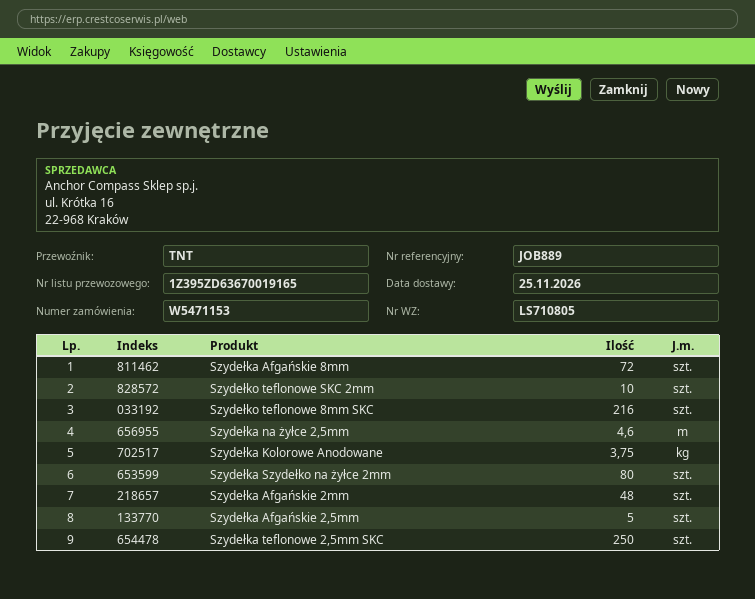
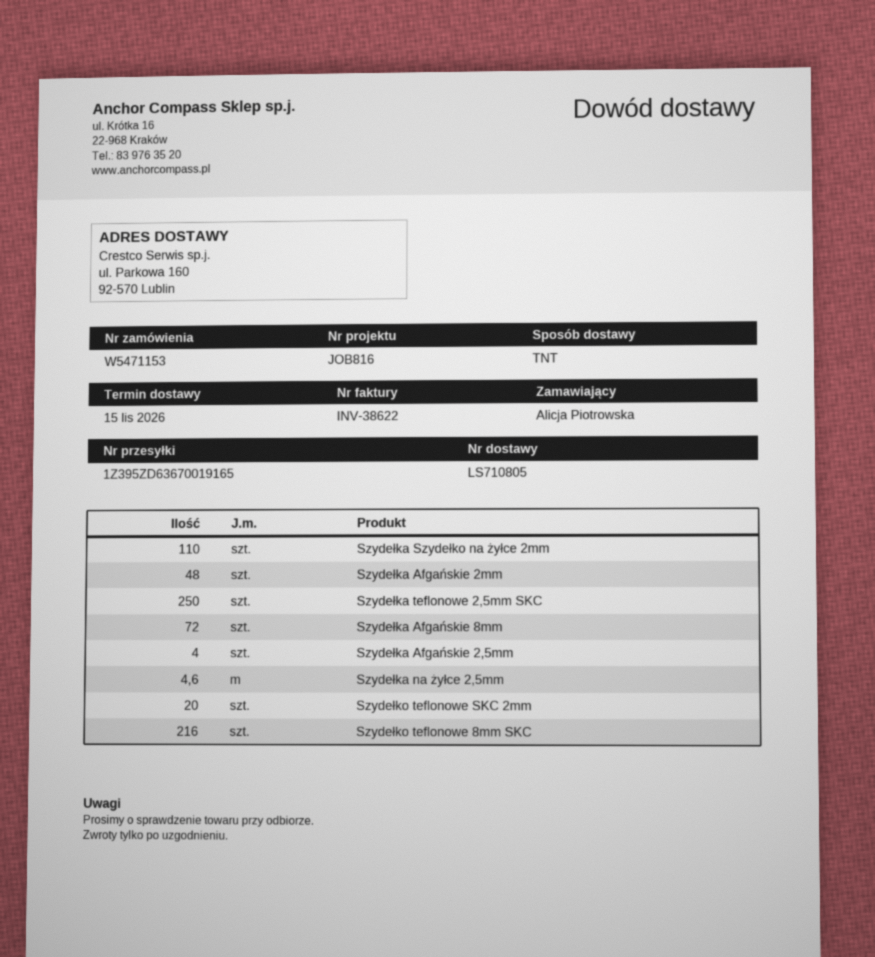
delivery date: 2026-11-25 -> 2026-11-15
reference: JOB889 -> JOB816
Szydełko teflonowe SKC 2mm: 10 -> 20
Szydełka Kolorowe Anodowane: 3.75 -> none
Szydełka Szydełko na żyłce 2mm: 80 -> 110
Szydełka Afgańskie 2,5mm: 5 -> 4

